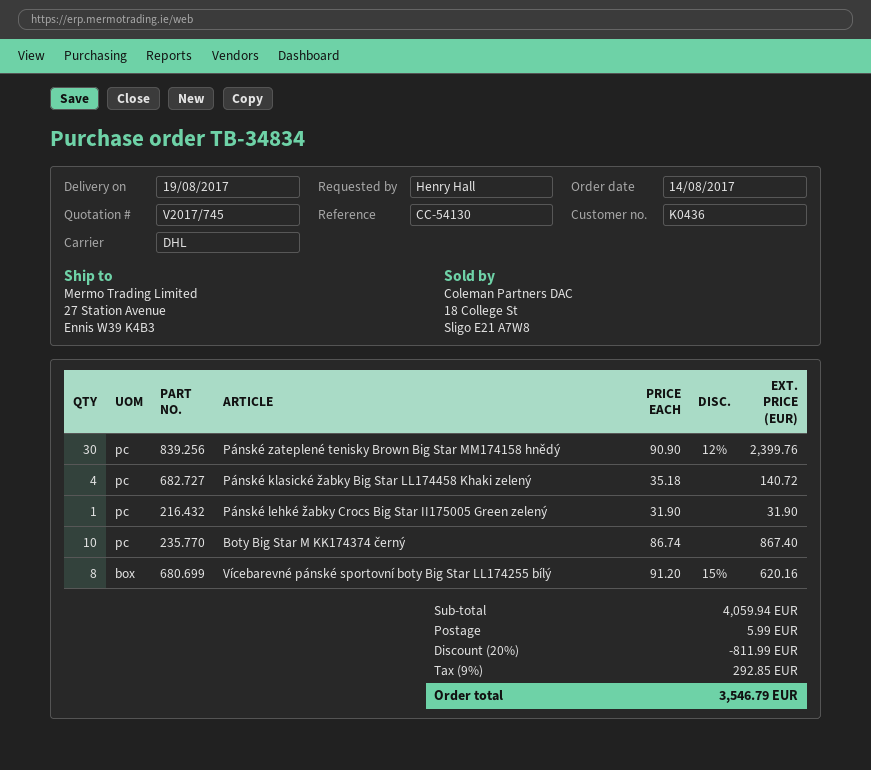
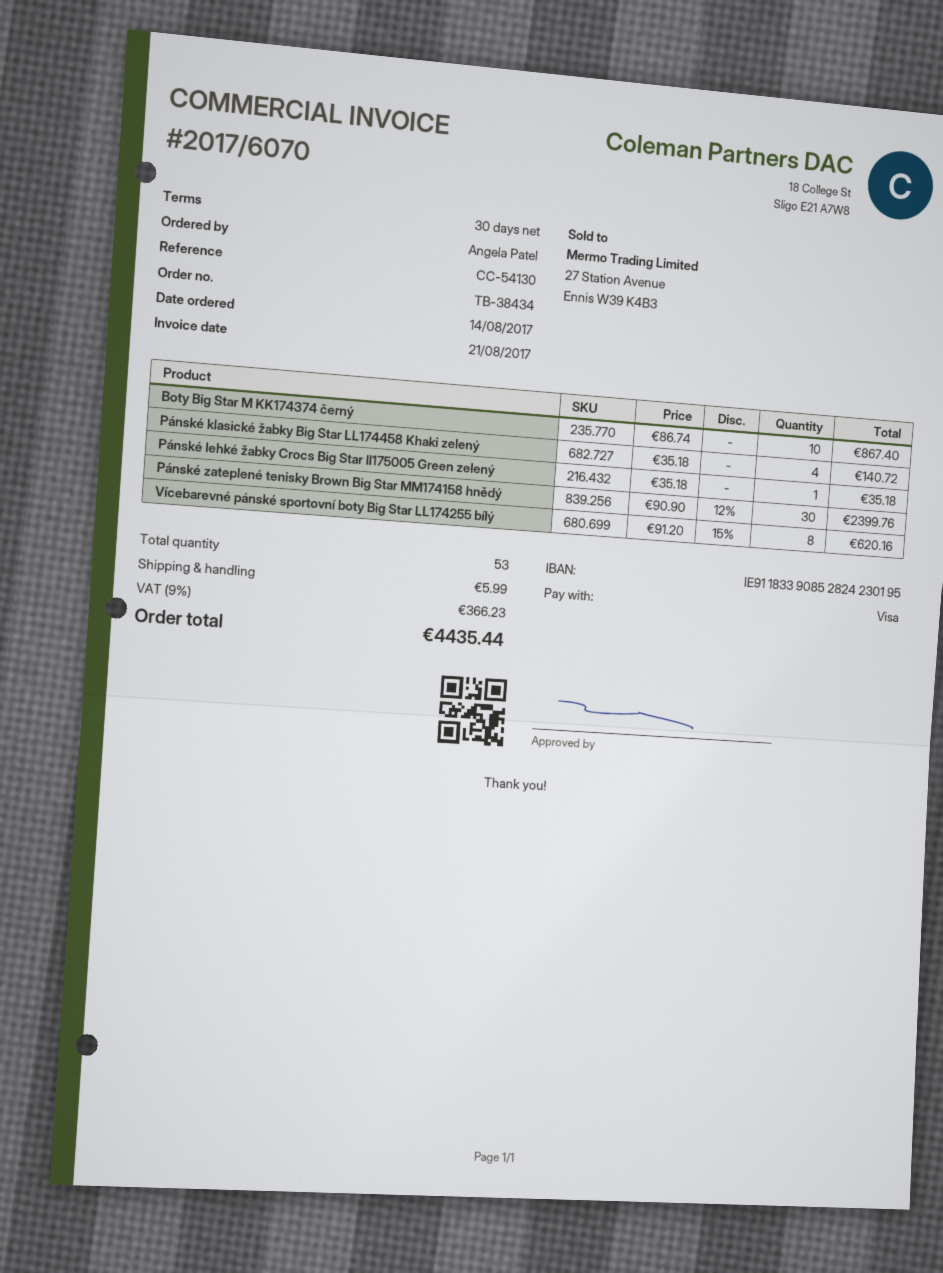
order number: TB-34834 -> TB-38434
ordered by: Henry Hall -> Angela Patel
Pánské lehké žabky Crocs Big Star II175005 Green zelený: 1 x 31.90 = 31.90 -> 1 x 35.18 = 35.18
discount: 20% = 811.99 -> none
tax: 9% = 292.85 -> 9% = 366.23
total: 3546.79 -> 4435.44

